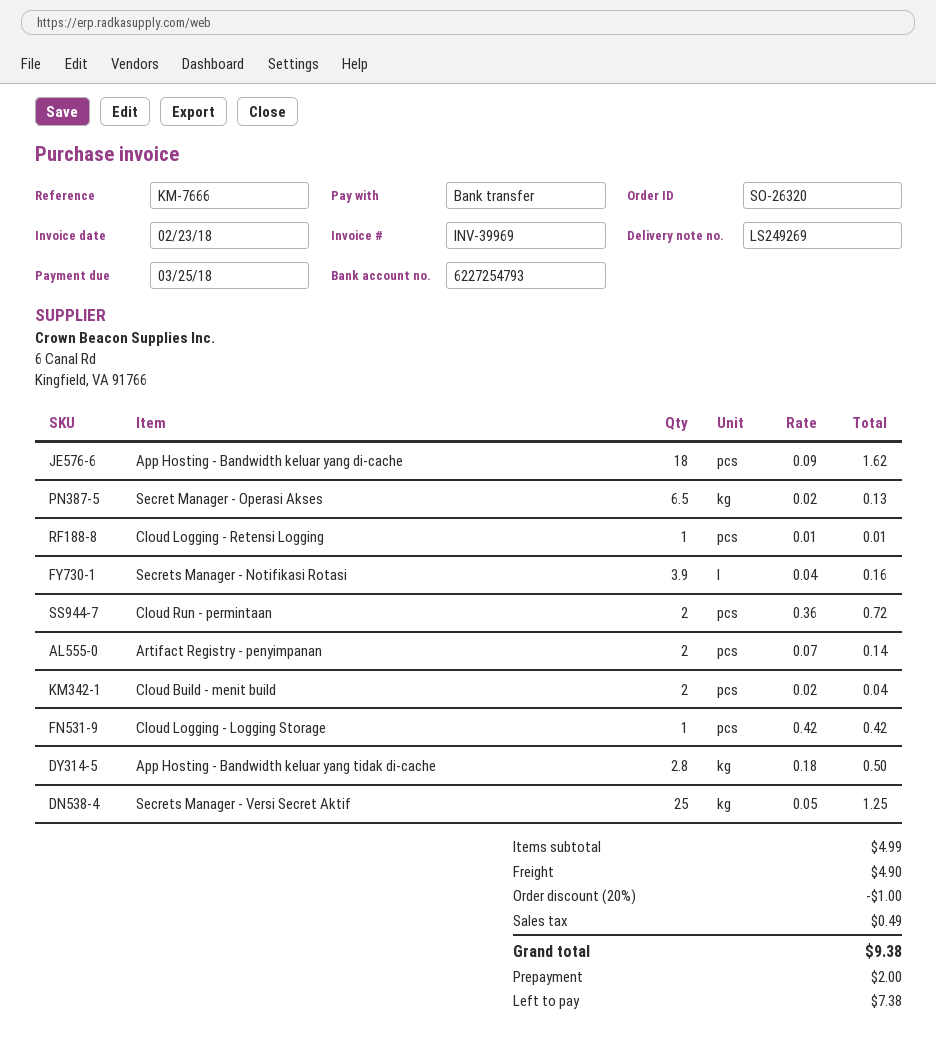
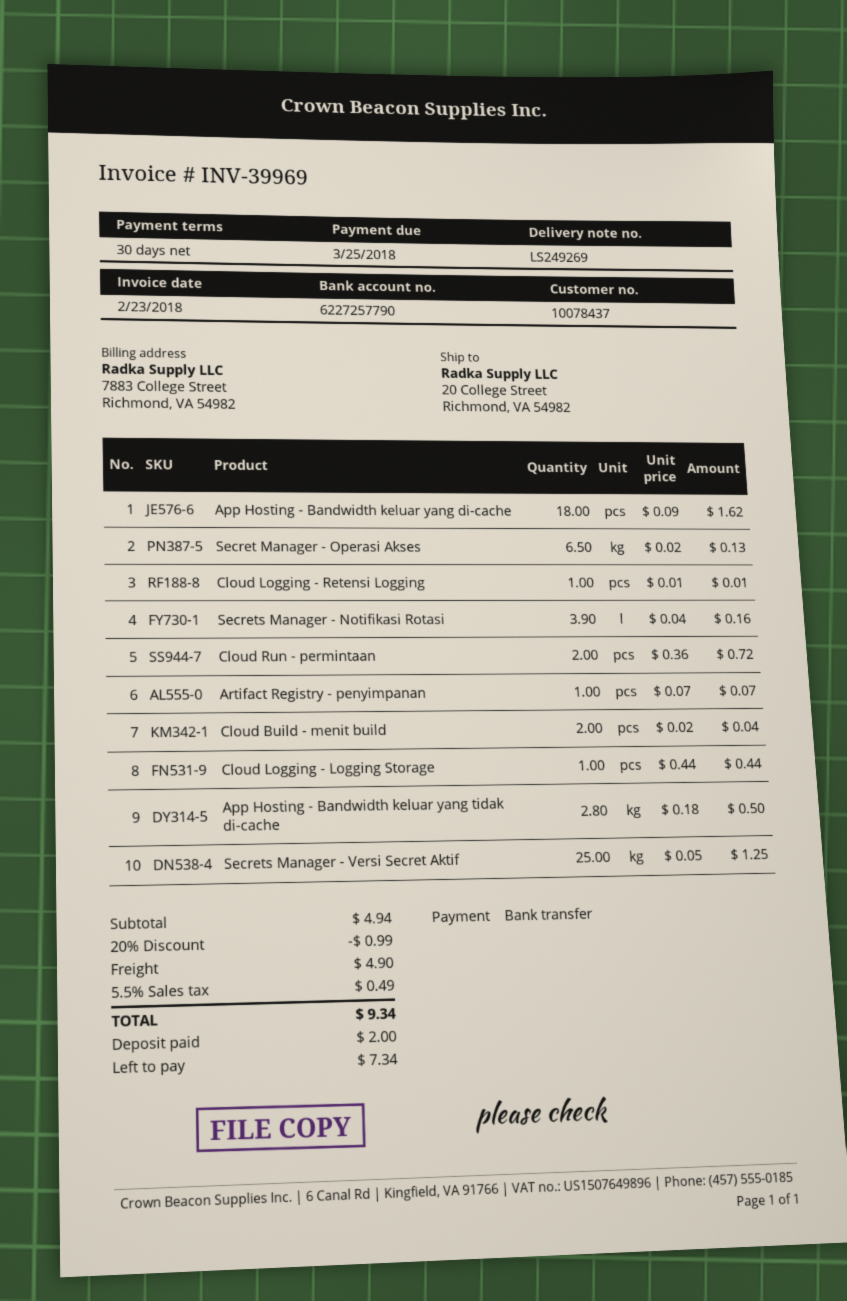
bank account: 6227254793 -> 6227257790
Artifact Registry - penyimpanan: 2 x 0.07 = 0.14 -> 1 x 0.07 = 0.07
Cloud Logging - Logging Storage: 1 x 0.42 = 0.42 -> 1 x 0.44 = 0.44
subtotal: 4.99 -> 4.94
discount: 20% = 1.00 -> 20% = 0.99
total: 9.38 -> 9.34
balance: 7.38 -> 7.34

